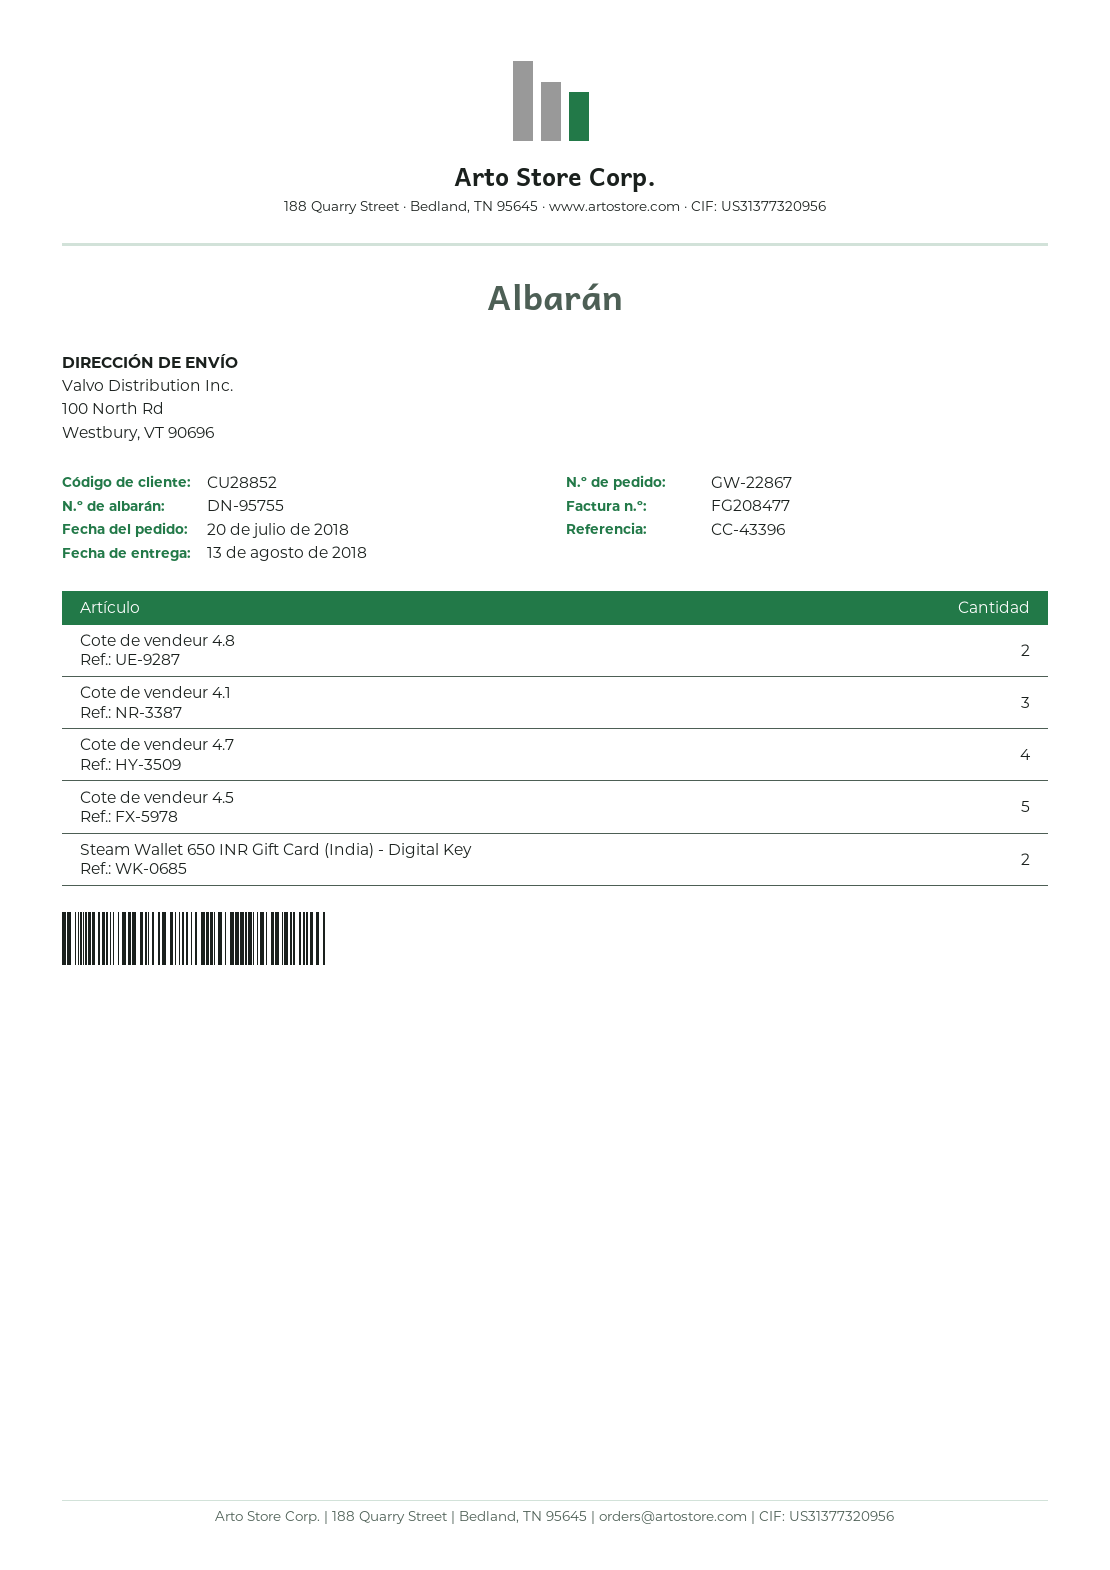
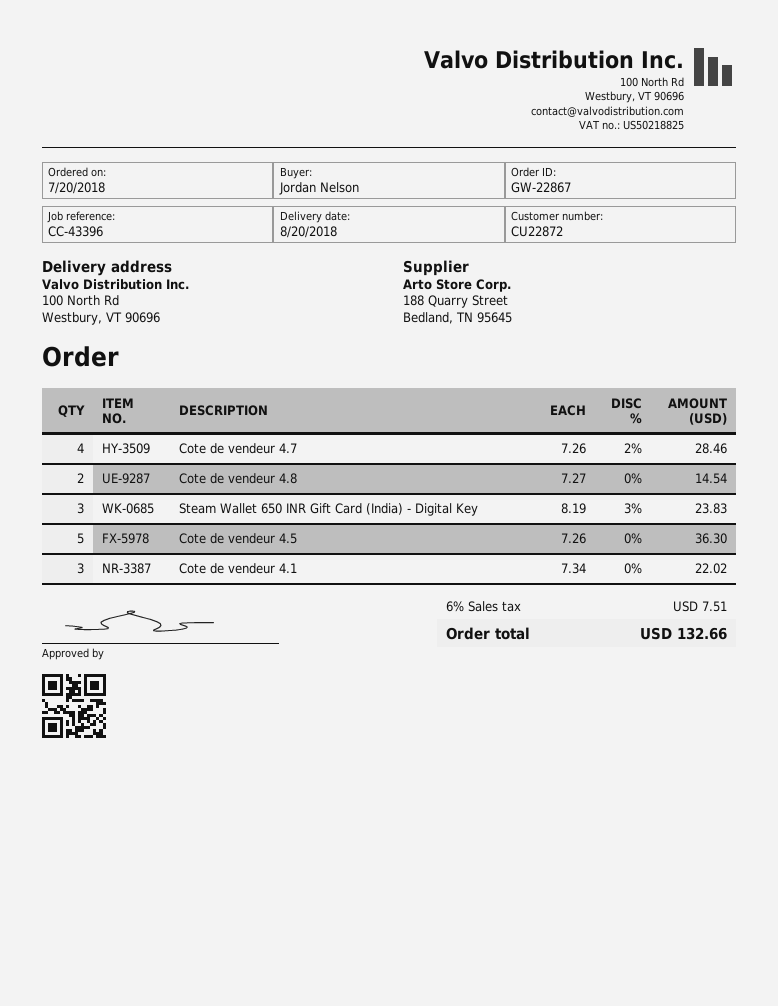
delivery date: 2018-08-13 -> 2018-08-20
customer number: CU28852 -> CU22872
Steam Wallet 650 INR Gift Card (India) - Digital Key: 2 -> 3

